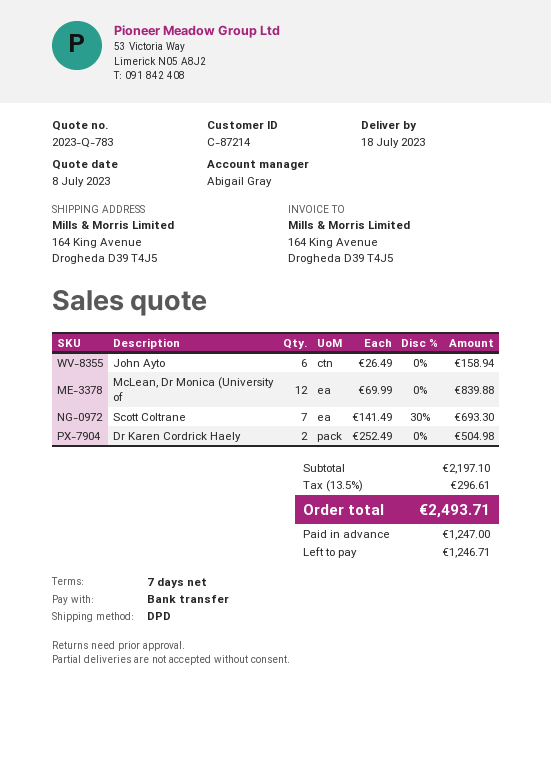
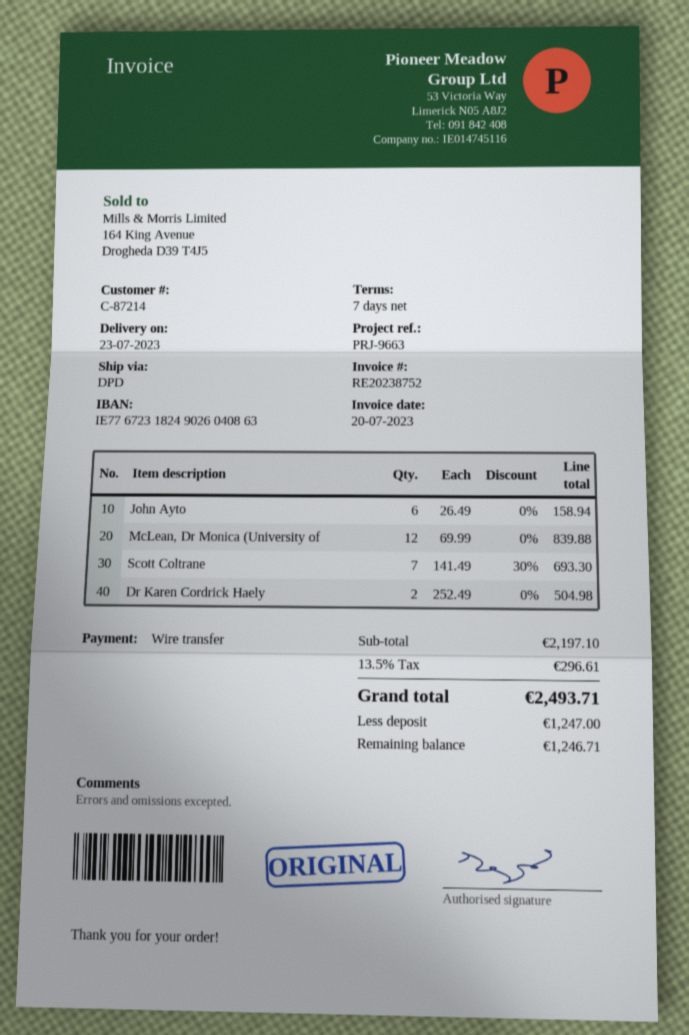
delivery date: 2023-07-18 -> 2023-07-23

